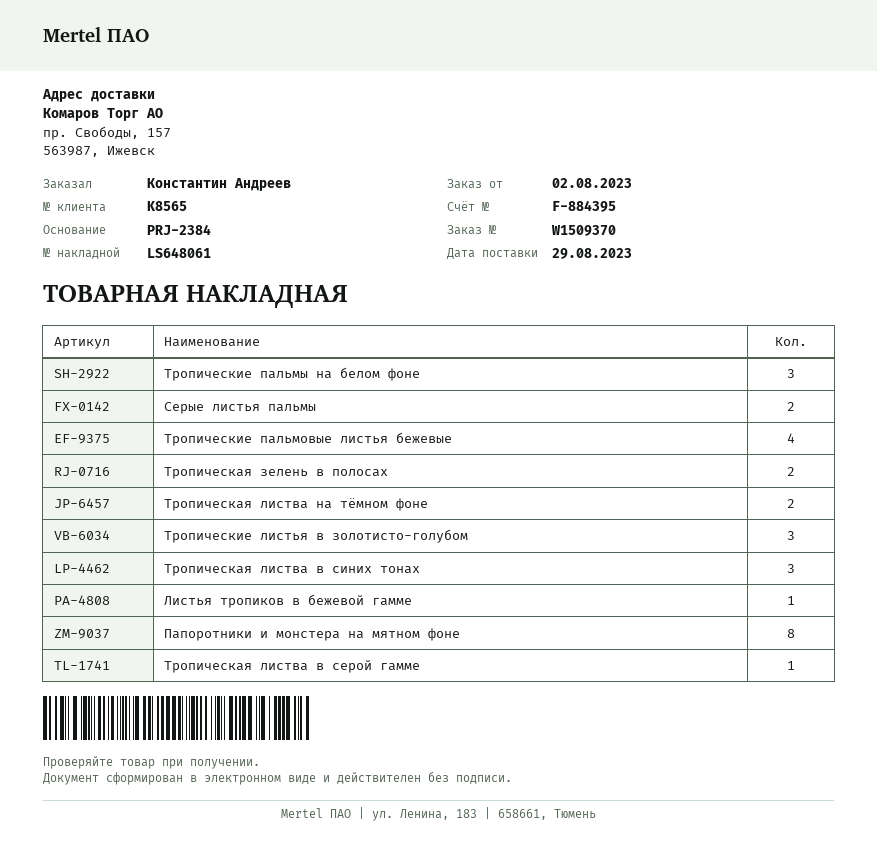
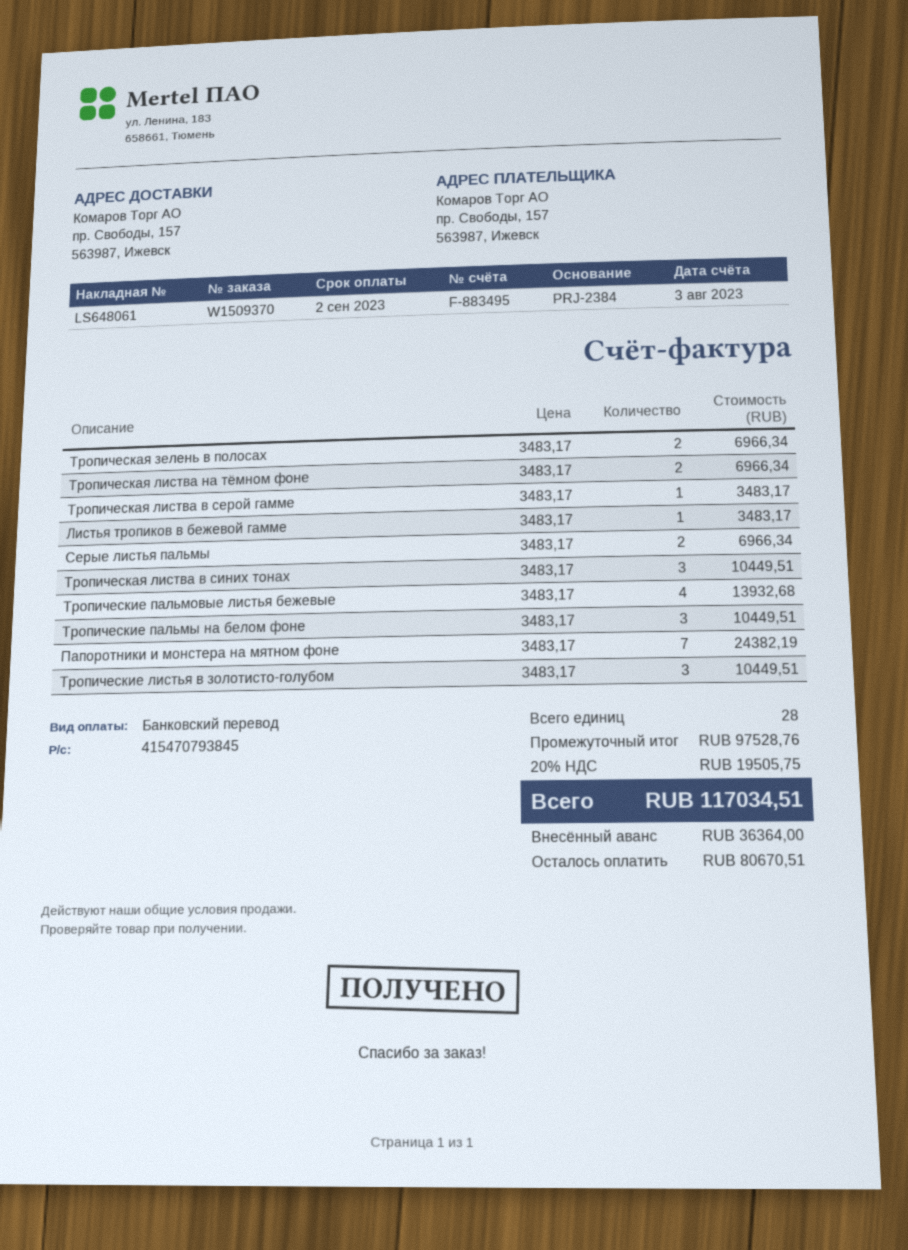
invoice number: F-884395 -> F-883495
Папоротники и монстера на мятном фоне: 8 -> 7

